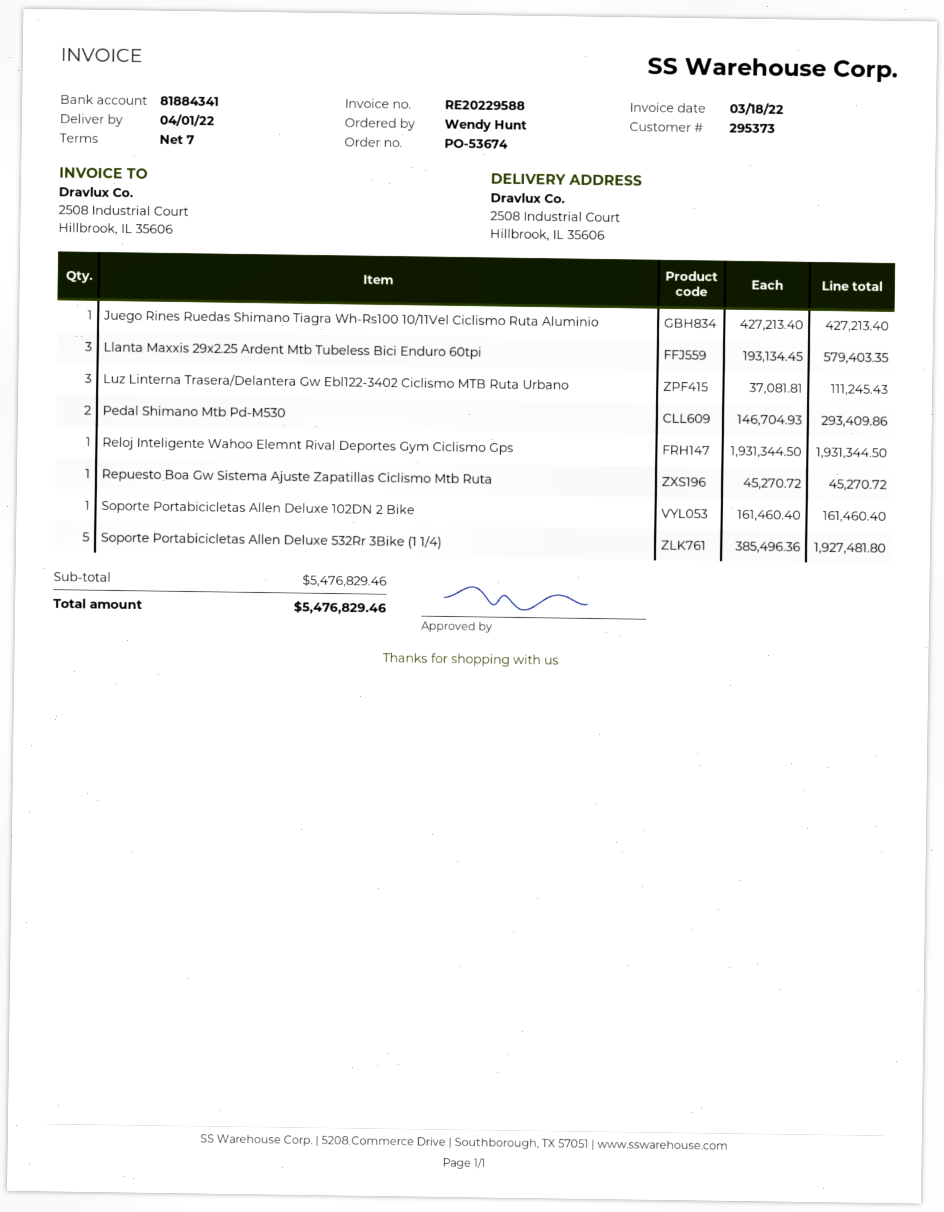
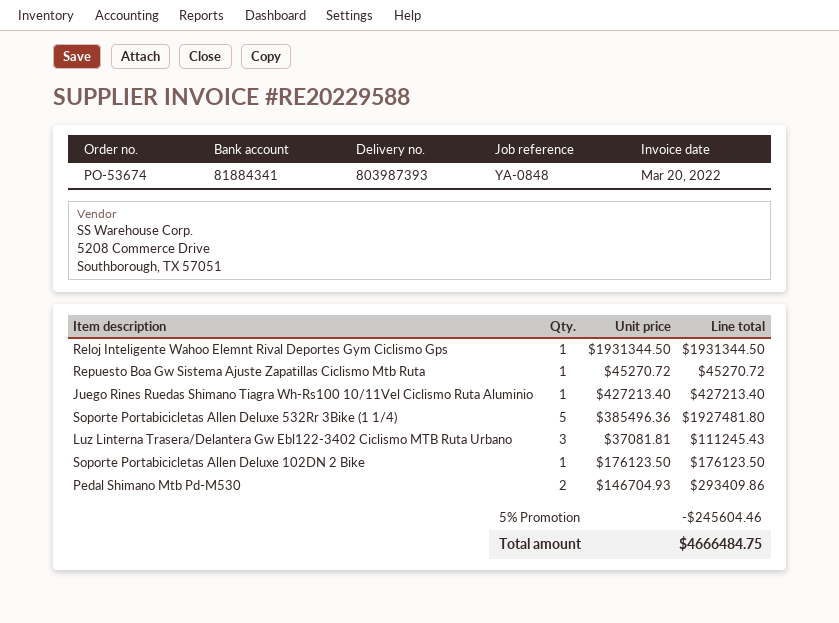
invoice date: 2022-03-18 -> 2022-03-20
Llanta Maxxis 29x2.25 Ardent Mtb Tubeless Bici Enduro 60tpi: 3 x 193134.45 = 579403.35 -> none
Soporte Portabicicletas Allen Deluxe 102DN 2 Bike: 1 x 161460.40 = 161460.40 -> 1 x 176123.50 = 176123.50
discount: none -> 5% = 245604.46
total: 5476829.46 -> 4666484.75

